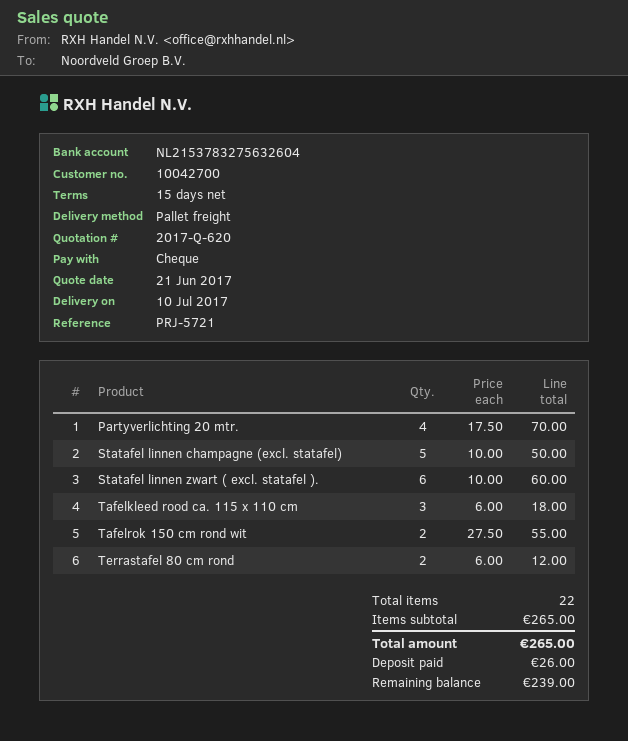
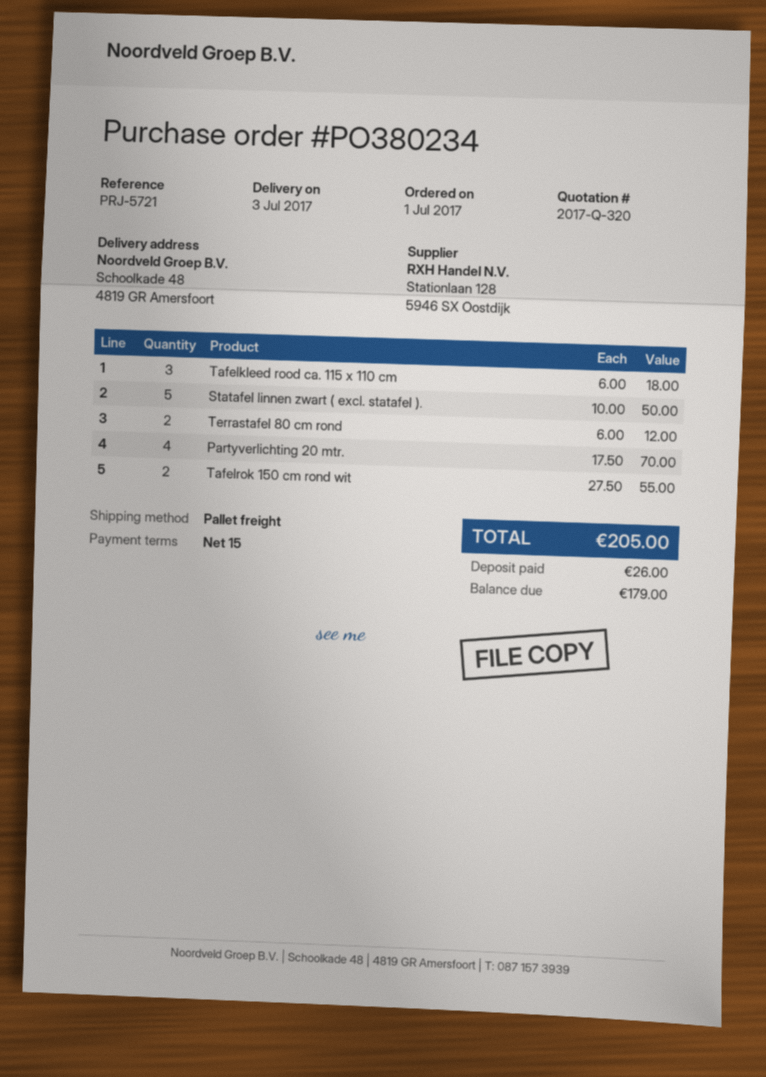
quote number: 2017-Q-620 -> 2017-Q-320
delivery date: 2017-07-10 -> 2017-07-03
Statafel linnen champagne (excl. statafel): 5 x 10.00 = 50.00 -> none
Statafel linnen zwart ( excl. statafel ).: 6 x 10.00 = 60.00 -> 5 x 10.00 = 50.00
total: 265.00 -> 205.00
balance: 239.00 -> 179.00

